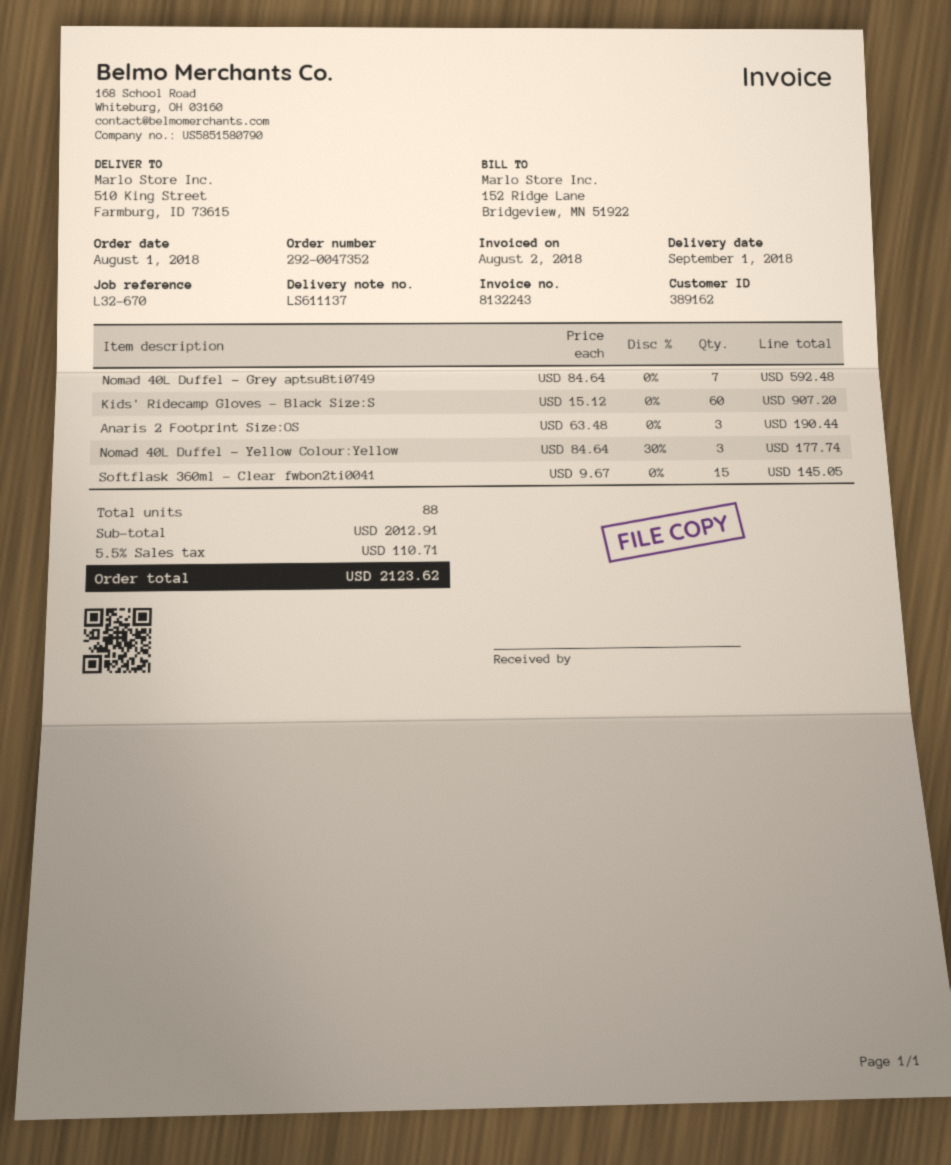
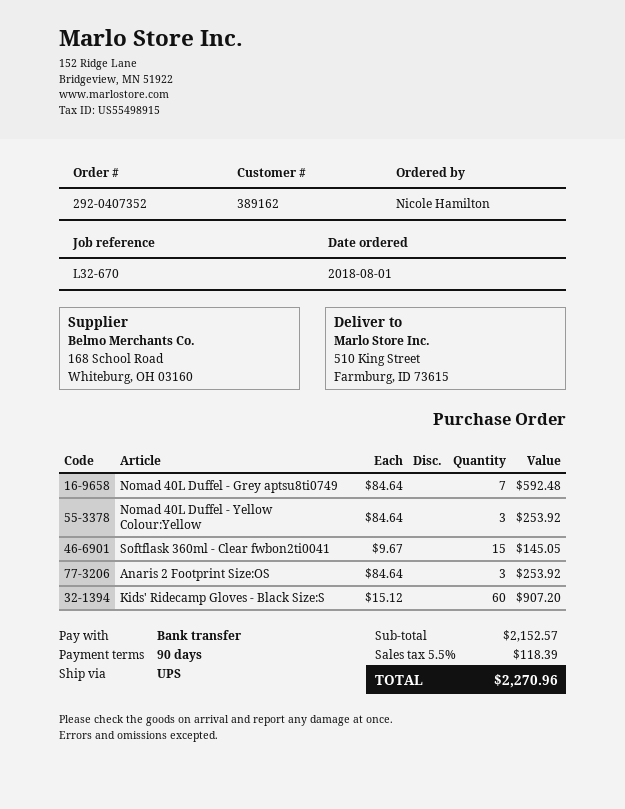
order number: 292-0047352 -> 292-0407352
Anaris 2 Footprint Size:OS: 3 x 63.48 = 190.44 -> 3 x 84.64 = 253.92
Nomad 40L Duffel - Yellow Colour:Yellow: 3 x 84.64 - 30% = 177.74 -> 3 x 84.64 = 253.92
subtotal: 2012.91 -> 2152.57
tax: 5.5% = 110.71 -> 5.5% = 118.39
total: 2123.62 -> 2270.96

